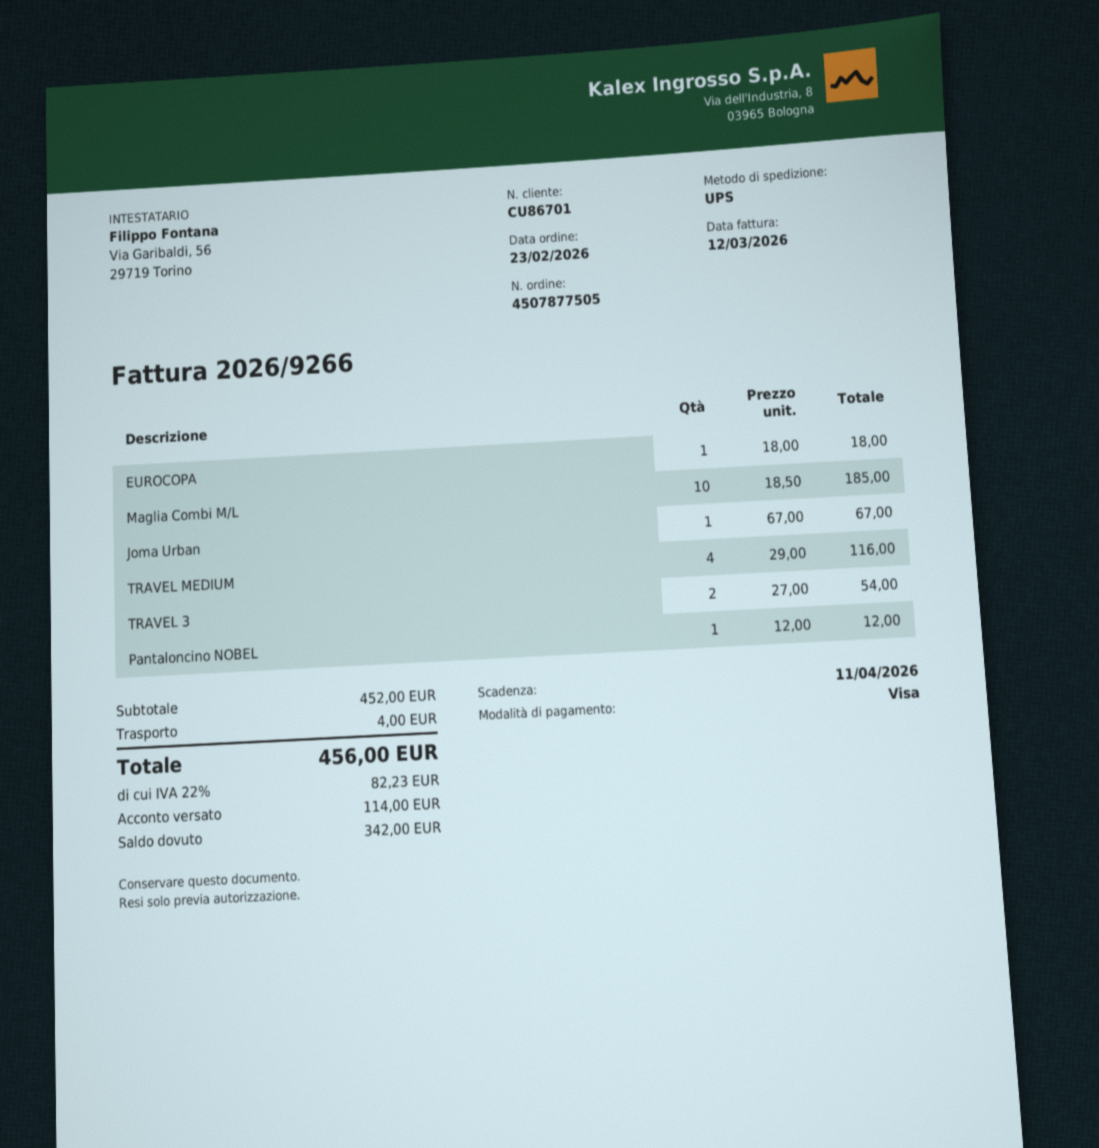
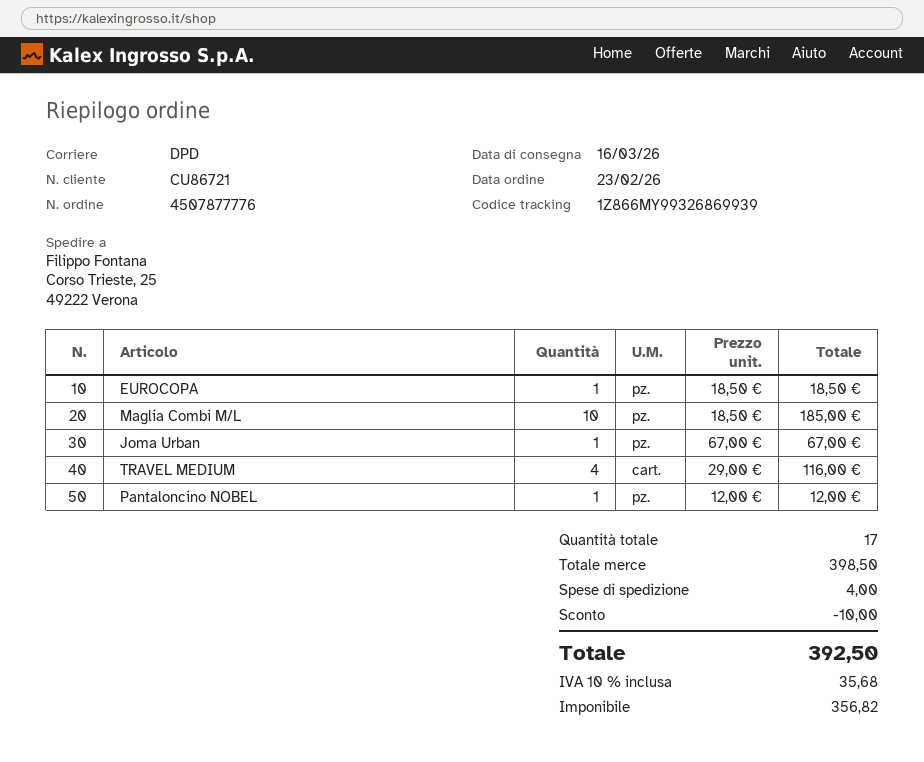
order number: 4507877505 -> 4507877776
customer number: CU86701 -> CU86721
shipping method: UPS -> DPD
EUROCOPA: 1 x 18.00 = 18.00 -> 1 x 18.50 = 18.50
TRAVEL 3: 2 x 27.00 = 54.00 -> none
subtotal: 452.00 -> 398.50
discount: none -> 10.00
tax: 22% = 82.23 -> 10% = 35.68
total: 456.00 -> 392.50

